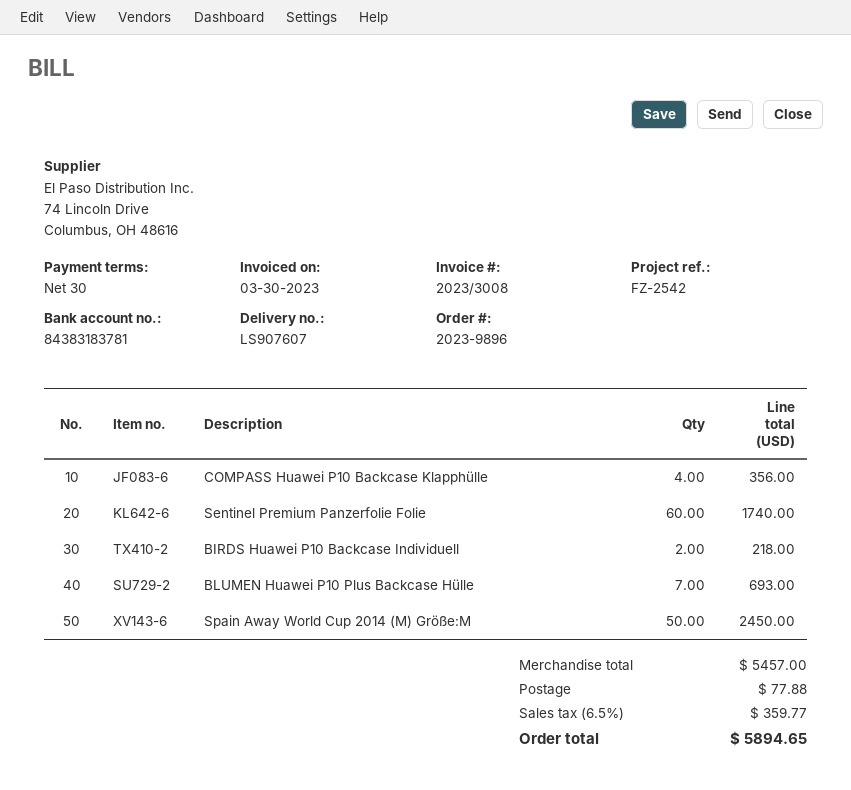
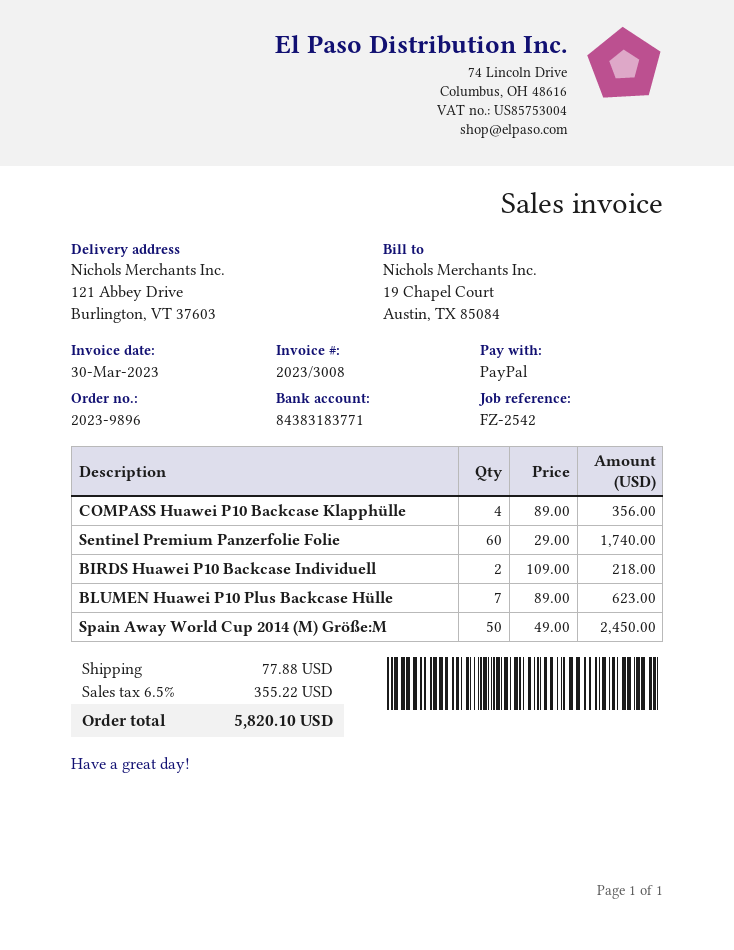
bank account: 84383183781 -> 84383183771
BLUMEN Huawei P10 Plus Backcase Hülle: 7 for 693.00 -> 7 for 623.00
tax: 6.5% = 359.77 -> 6.5% = 355.22
total: 5894.65 -> 5820.10

